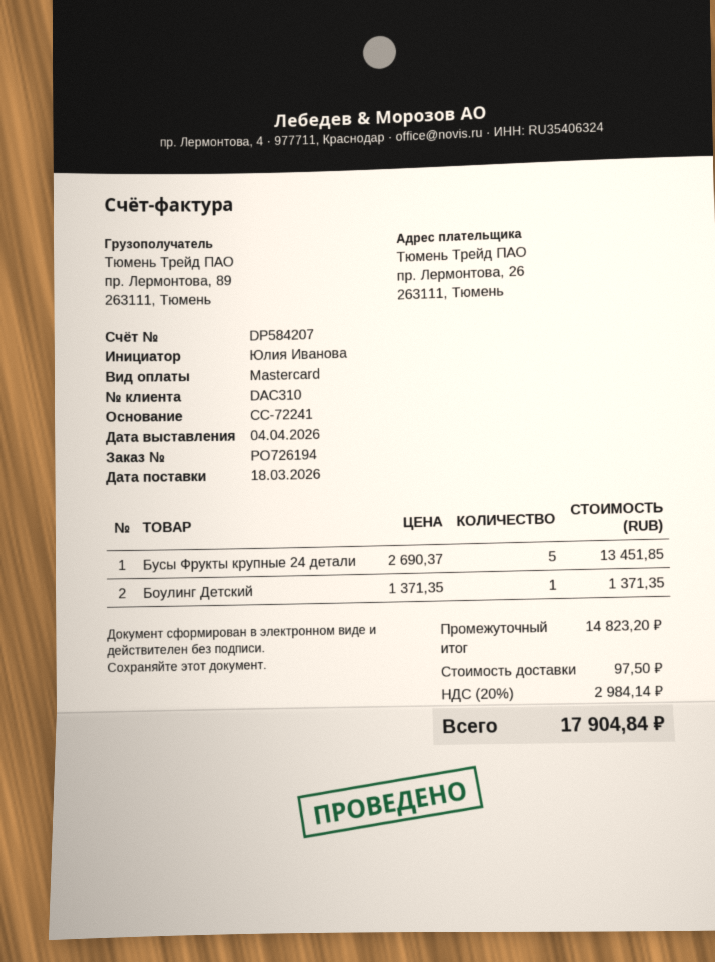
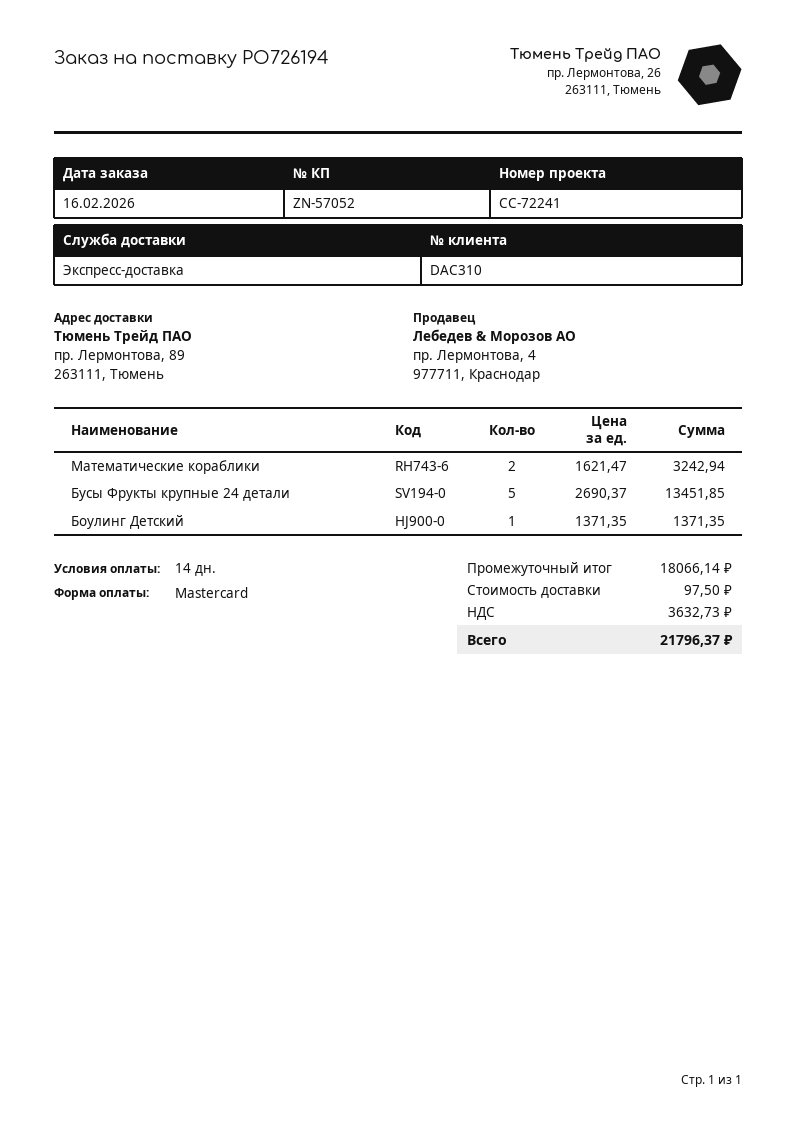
Математические кораблики: none -> 2 x 1621.47 = 3242.94
subtotal: 14823.20 -> 18066.14
tax: 2984.14 -> 3632.73
total: 17904.84 -> 21796.37

